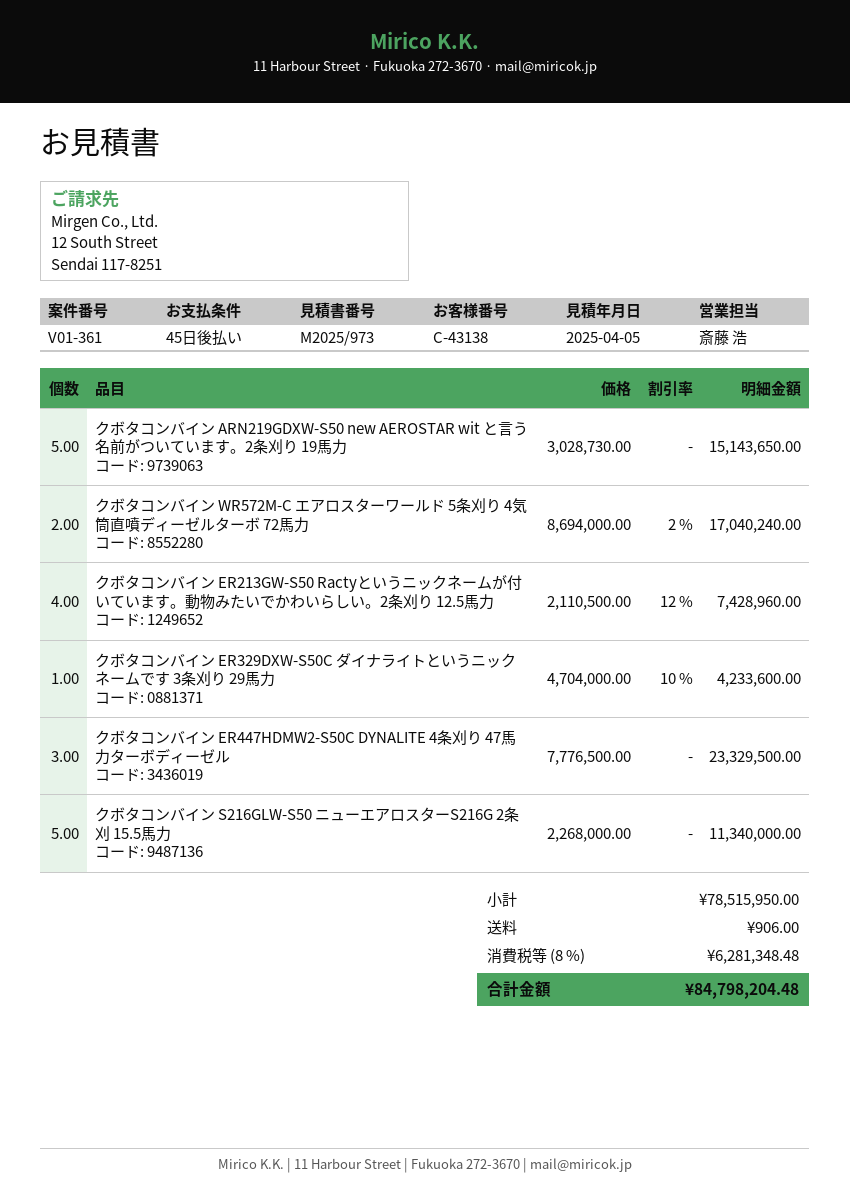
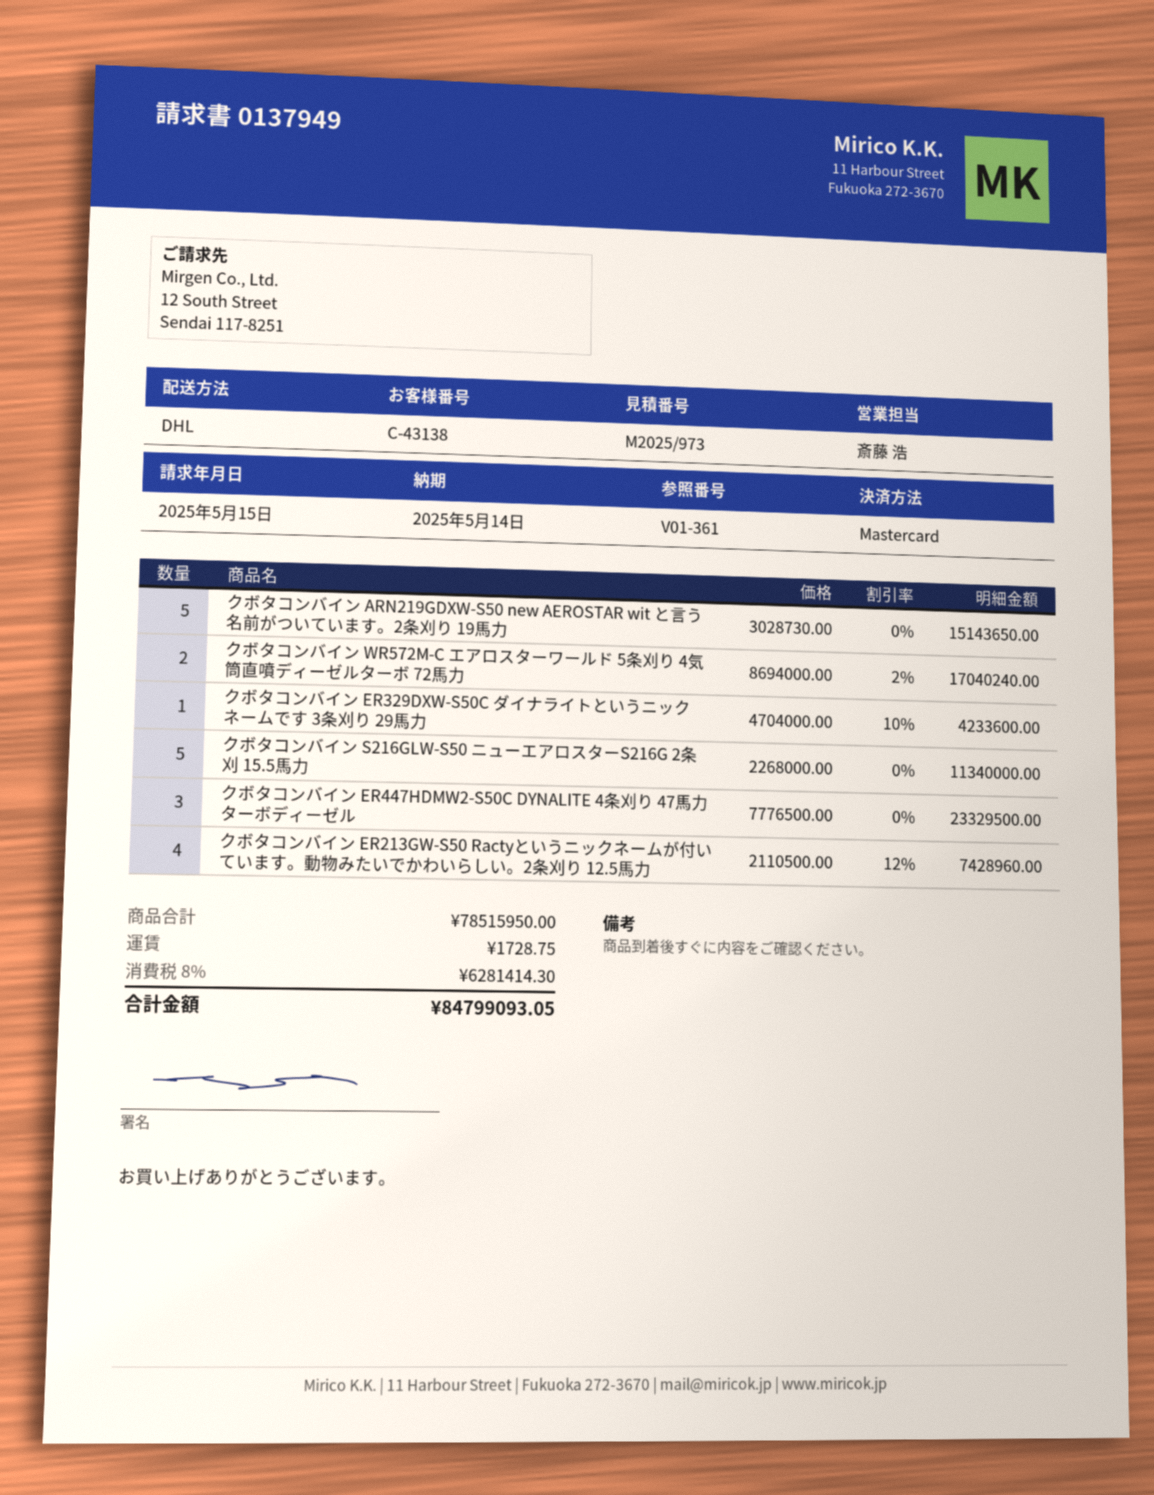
shipping: 906.00 -> 1728.75
tax: 8% = 6281348.48 -> 8% = 6281414.30
total: 84798204.48 -> 84799093.05

